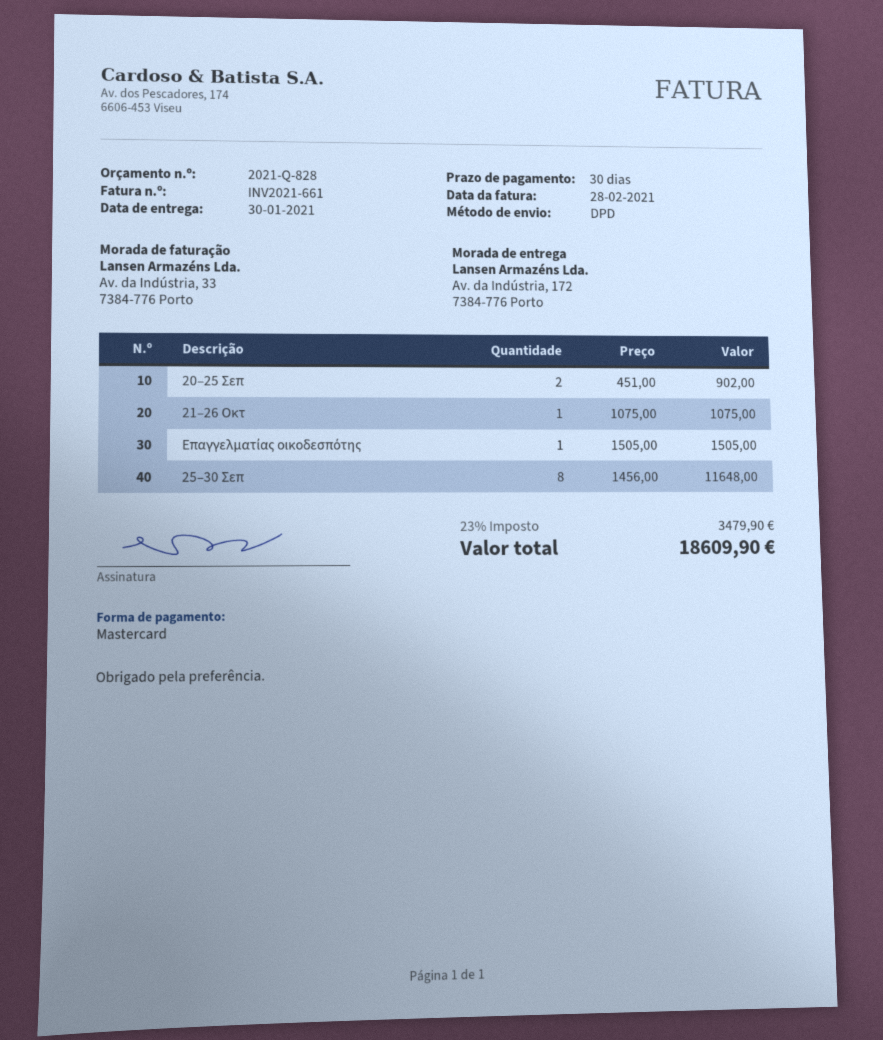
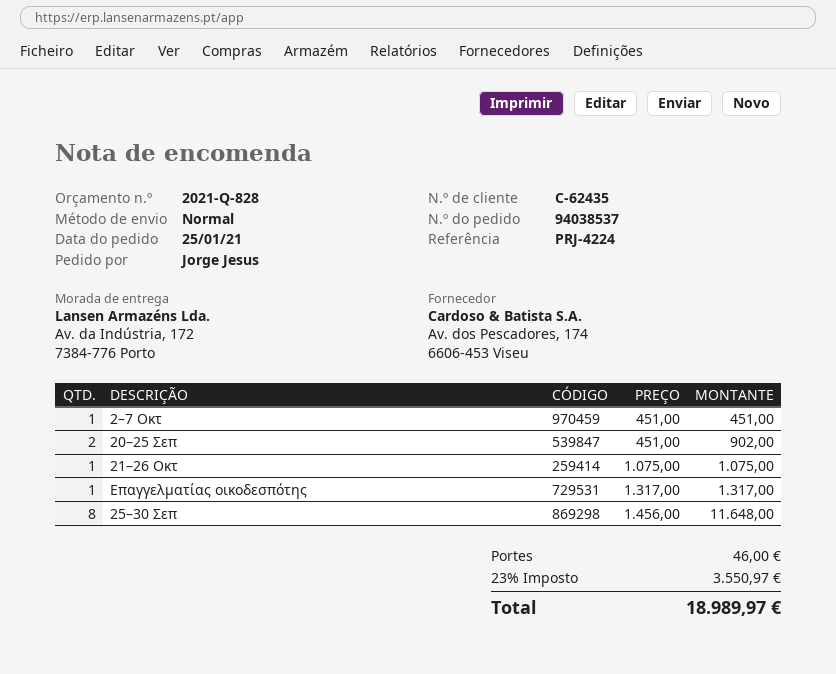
shipping method: DPD -> standard
Επαγγελματίας οικοδεσπότης: 1 x 1505.00 = 1505.00 -> 1 x 1317.00 = 1317.00
2–7 Οκτ: none -> 1 x 451.00 = 451.00
shipping: none -> 46.00
tax: 23% = 3479.90 -> 23% = 3550.97
total: 18609.90 -> 18989.97

